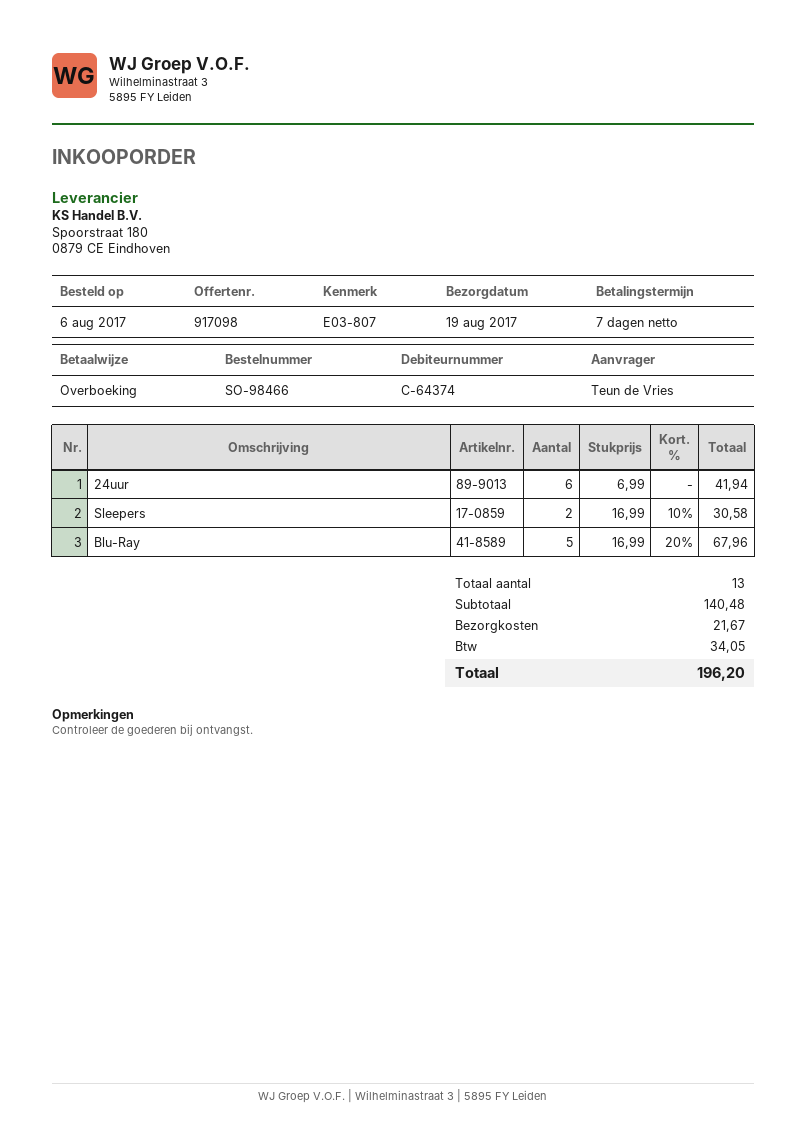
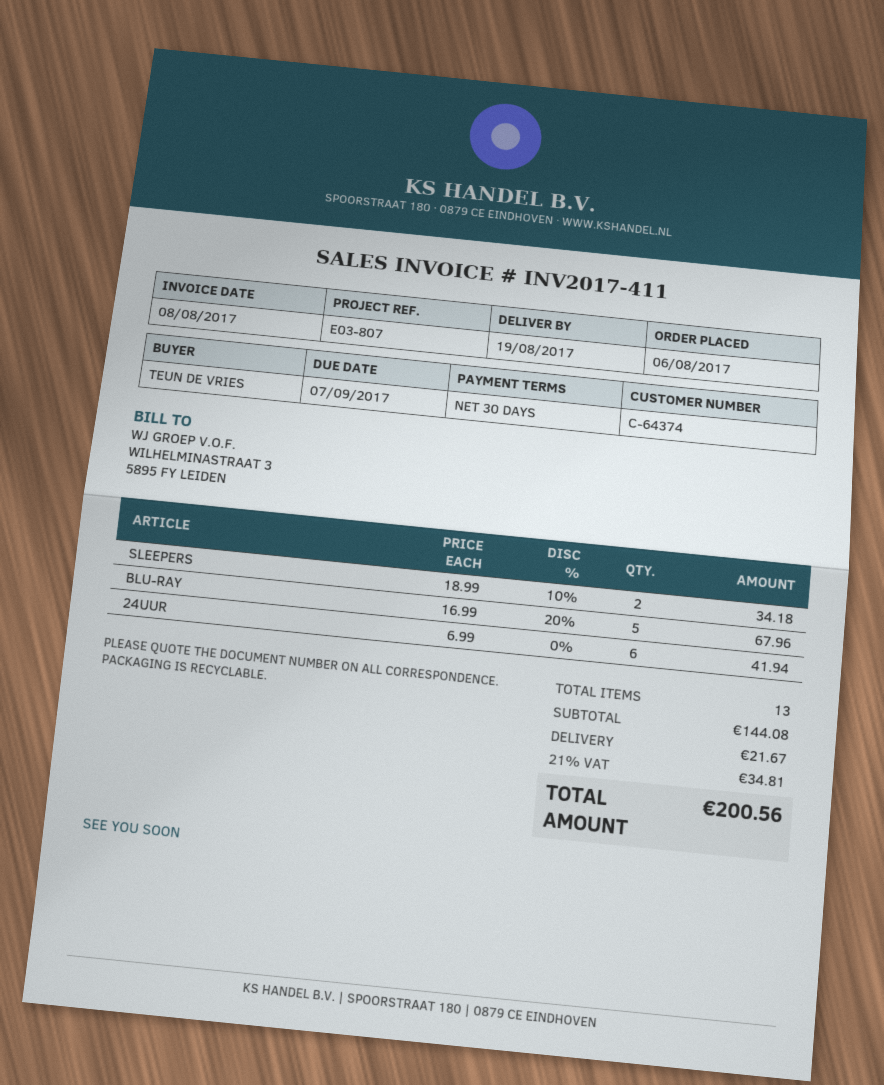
payment terms: 7 days -> 30 days
Sleepers: 2 x 16.99 - 10% = 30.58 -> 2 x 18.99 - 10% = 34.18
subtotal: 140.48 -> 144.08
tax: 34.05 -> 34.81
total: 196.20 -> 200.56

